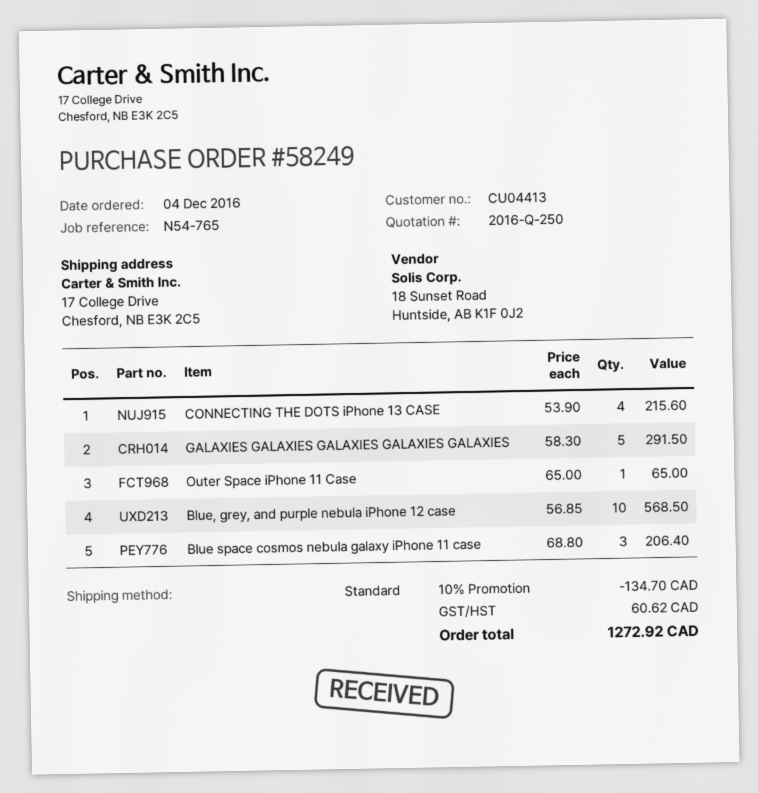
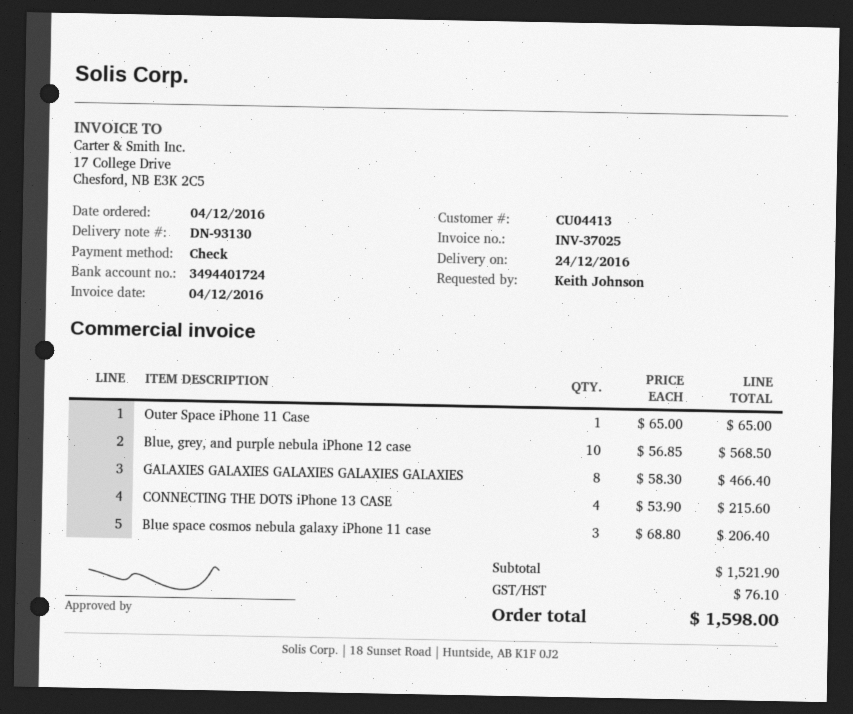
GALAXIES GALAXIES GALAXIES GALAXIES GALAXIES: 5 x 58.30 = 291.50 -> 8 x 58.30 = 466.40
discount: 10% = 134.70 -> none
tax: 60.62 -> 76.10
total: 1272.92 -> 1598.00

